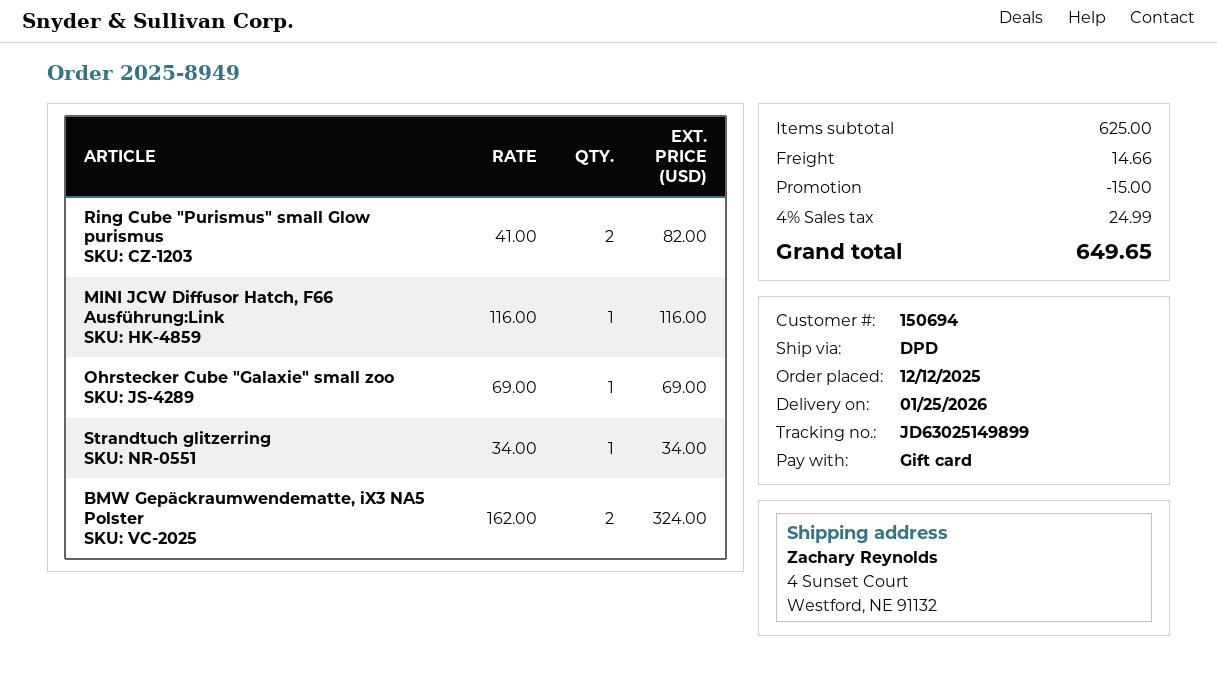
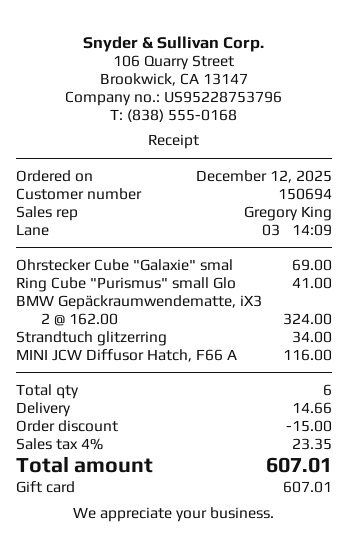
Ring Cube "Purismus" small Glow purismus: 2 x 41.00 = 82.00 -> 1 x 41.00 = 41.00
tax: 4% = 24.99 -> 4% = 23.35
total: 649.65 -> 607.01

